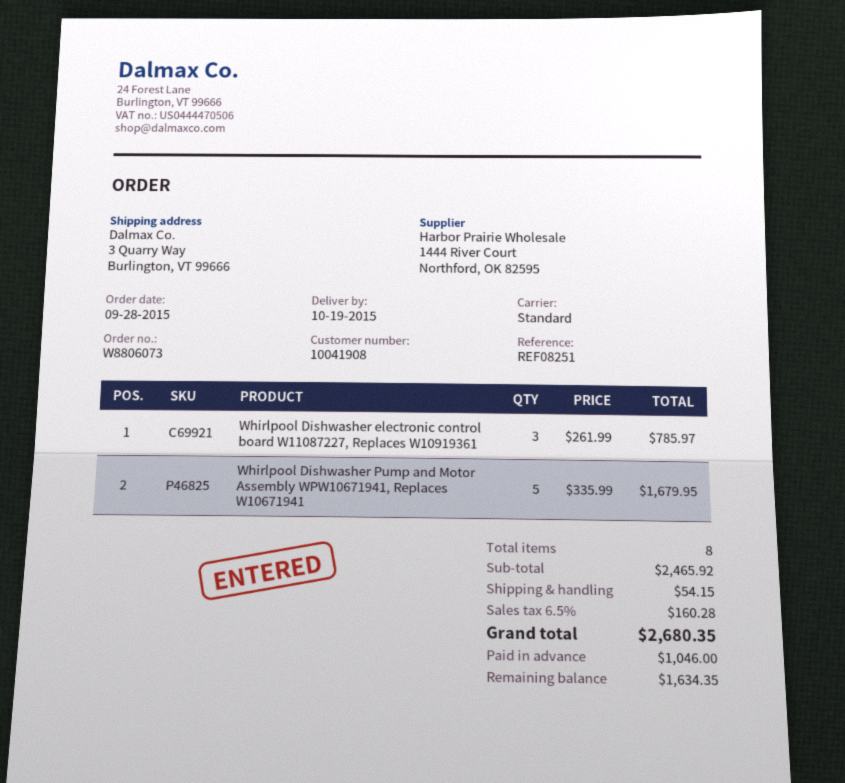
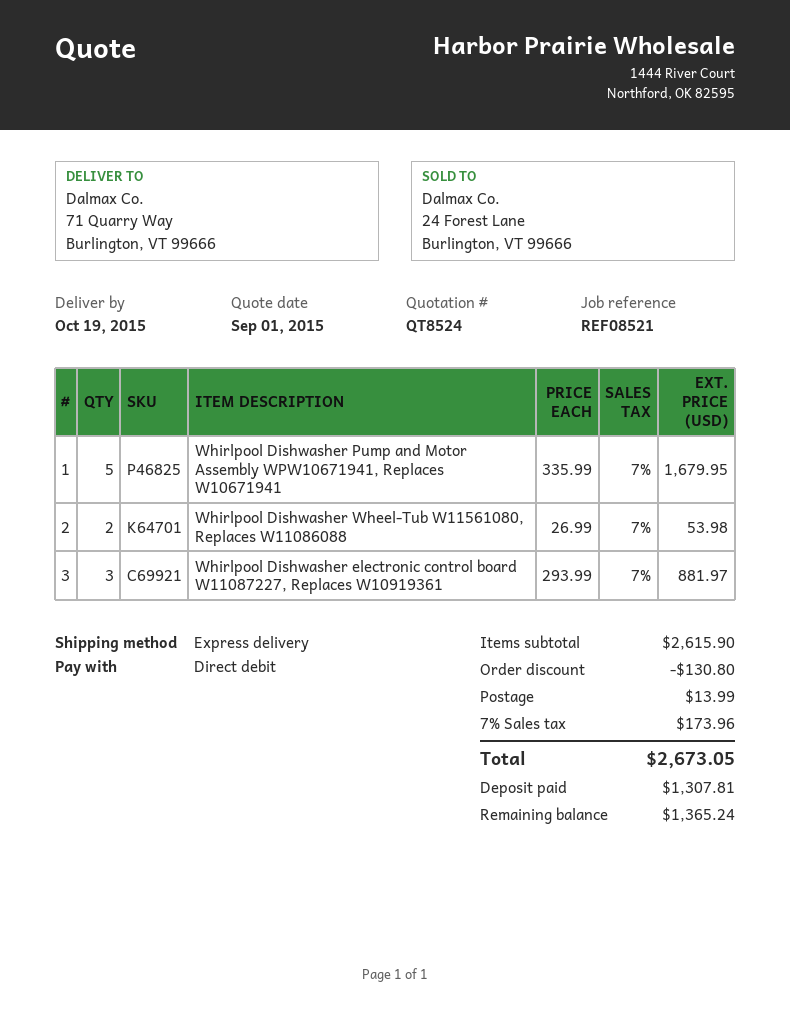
reference: REF08251 -> REF08521
shipping method: standard -> express
ship to: 3 Quarry Way, Burlington, VT 99666 -> 71 Quarry Way, Burlington, VT 99666
Whirlpool Dishwasher electronic control board W11087227, Replaces W10919361: 3 x 261.99 = 785.97 -> 3 x 293.99 = 881.97
Whirlpool Dishwasher Wheel-Tub W11561080, Replaces W11086088: none -> 2 x 26.99 = 53.98
subtotal: 2465.92 -> 2615.90
discount: none -> 130.80
shipping: 54.15 -> 13.99
tax: 6.5% = 160.28 -> 7% = 173.96
total: 2680.35 -> 2673.05
deposit: 1046.00 -> 1307.81
balance: 1634.35 -> 1365.24

